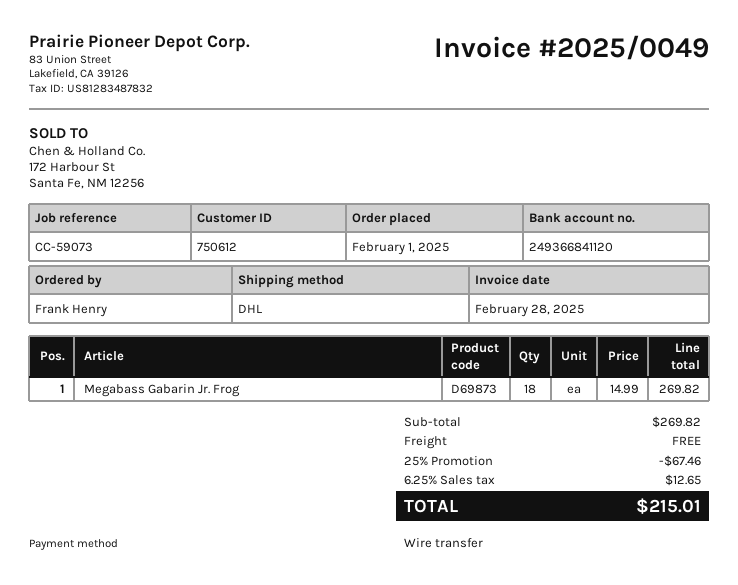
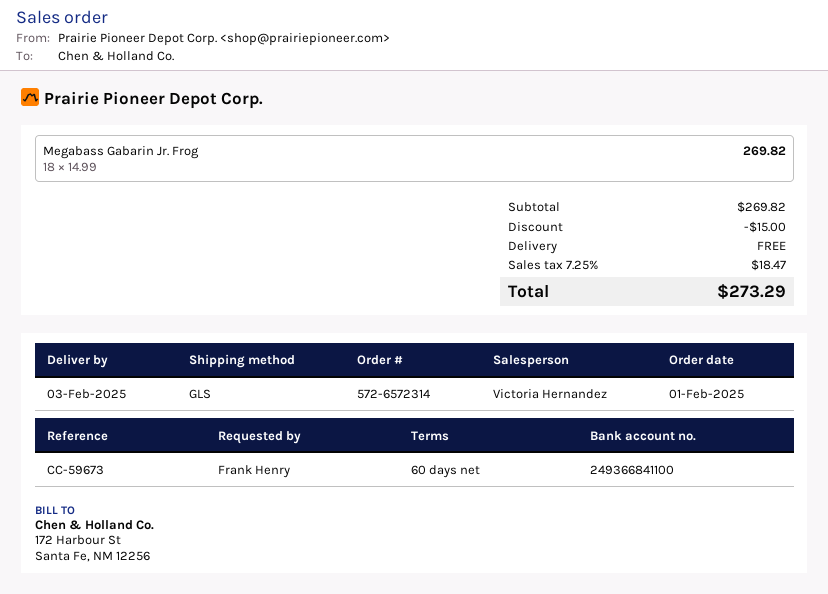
reference: CC-59073 -> CC-59673
bank account: 249366841120 -> 249366841100
shipping method: DHL -> GLS
discount: 67.46 -> 15.00
tax: 6.25% = 12.65 -> 7.25% = 18.47
total: 215.01 -> 273.29

